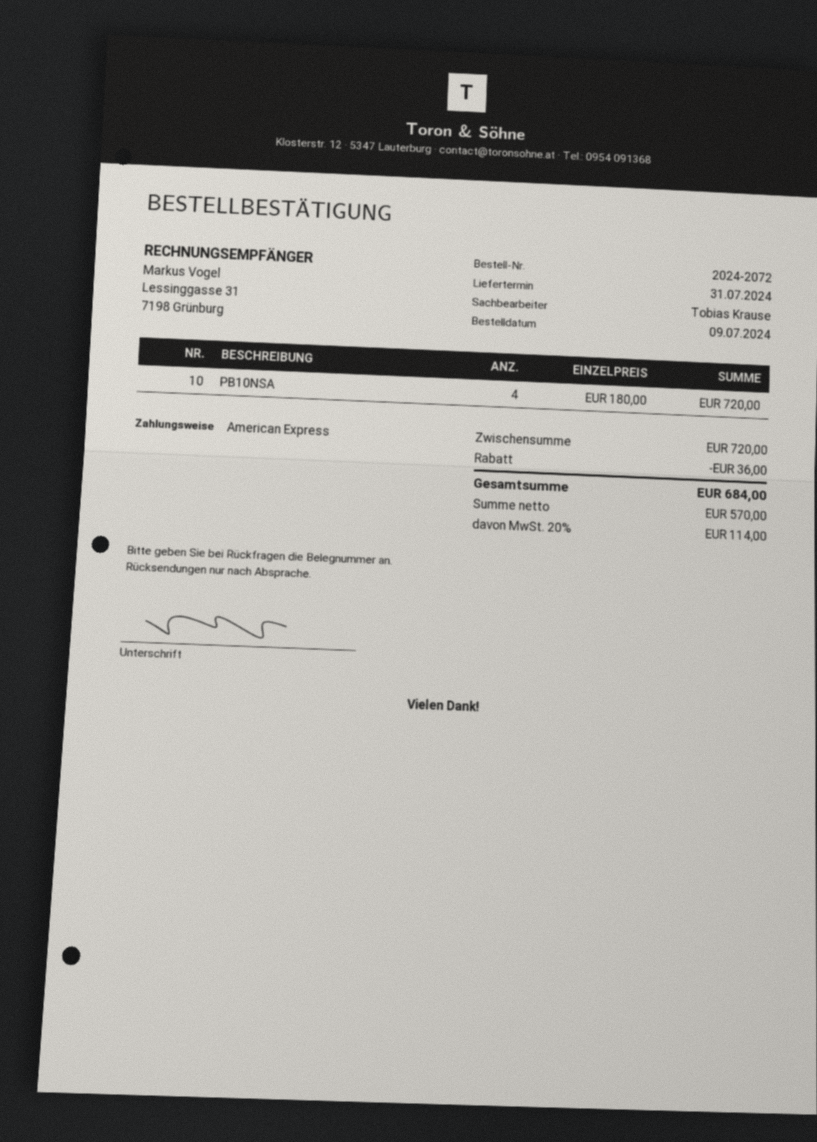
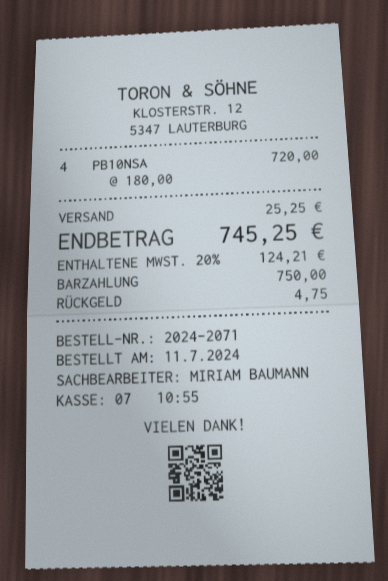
order number: 2024-2072 -> 2024-2071
order date: 2024-07-09 -> 2024-07-11
sales rep: Tobias Krause -> MIRIAM BAUMANN
payment method: American Express -> cash
discount: 36.00 -> none
shipping: none -> 25.25
tax: 20% = 114.00 -> 20% = 124.21
total: 684.00 -> 745.25

